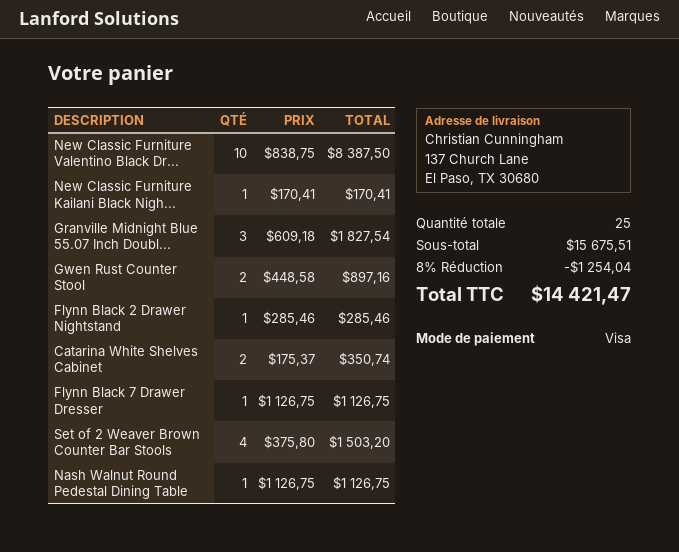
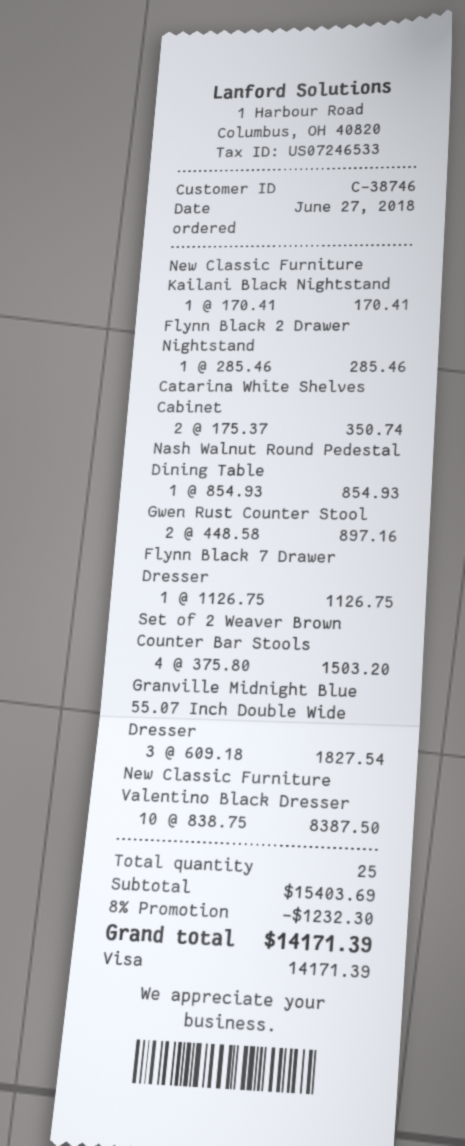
Nash Walnut Round Pedestal Dining Table: 1 x 1126.75 = 1126.75 -> 1 x 854.93 = 854.93
subtotal: 15675.51 -> 15403.69
discount: 8% = 1254.04 -> 8% = 1232.30
total: 14421.47 -> 14171.39

